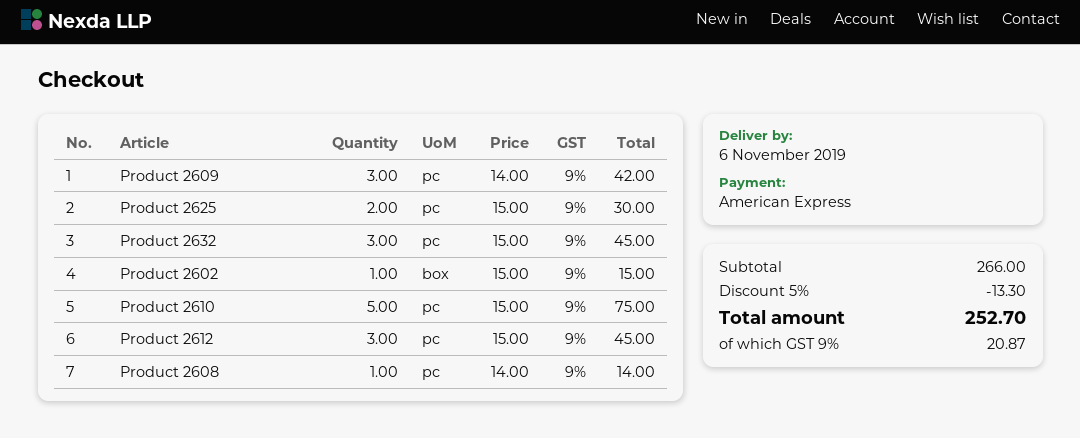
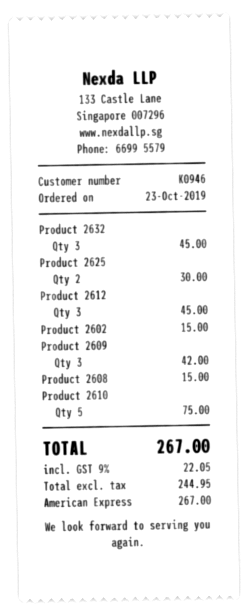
Product 2608: 1 for 14.00 -> 1 for 15.00
discount: 5% = 13.30 -> none
tax: 9% = 20.87 -> 9% = 22.05
total: 252.70 -> 267.00

